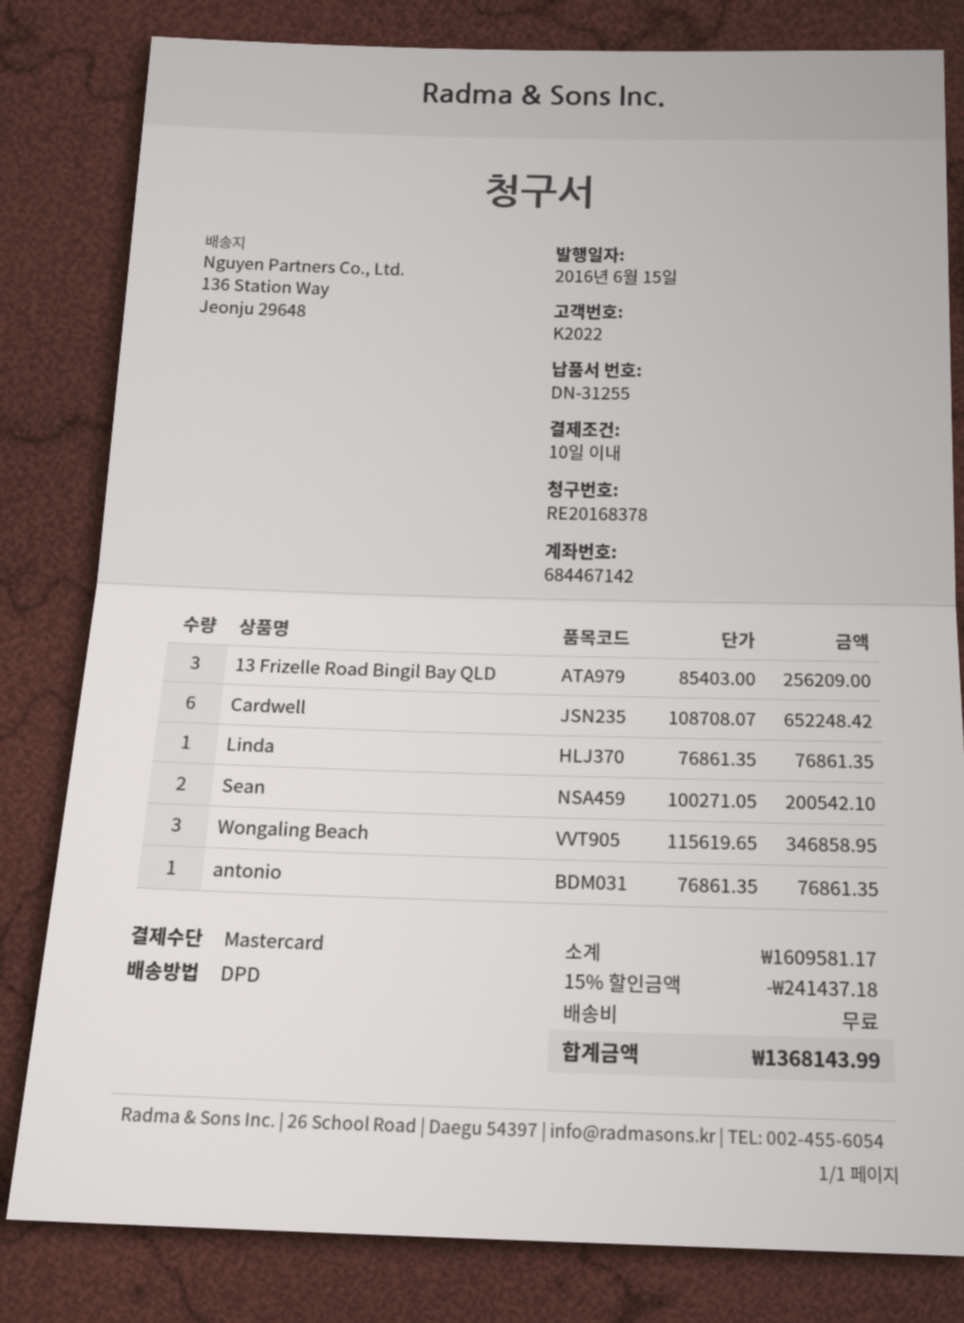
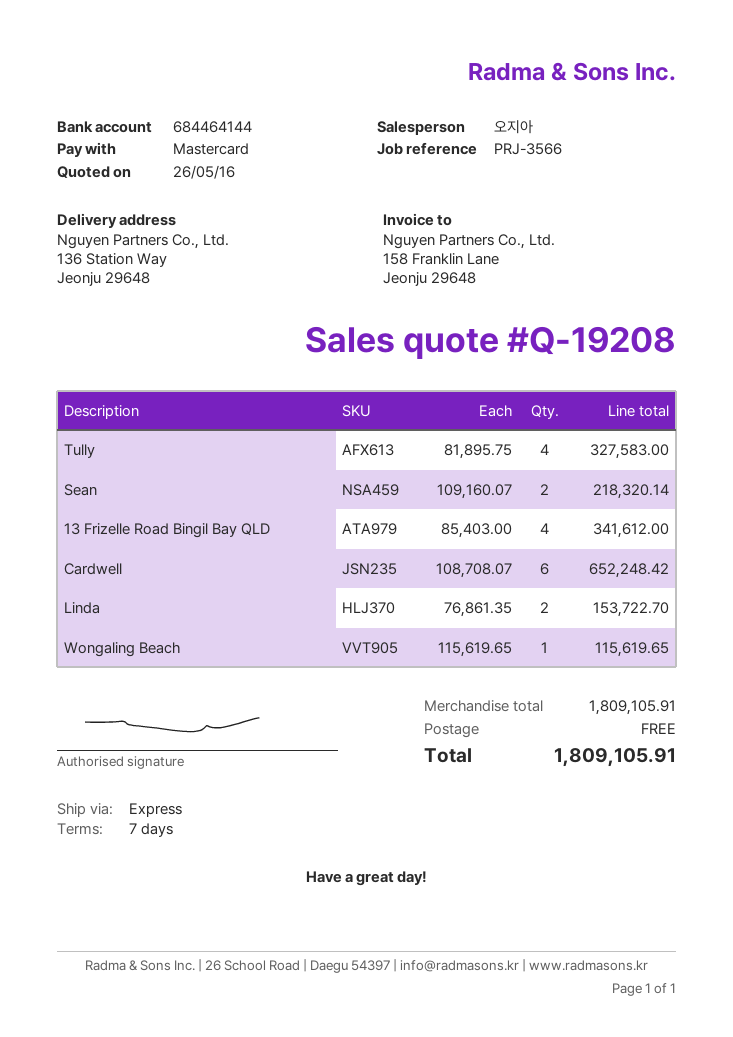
payment terms: 10 days -> 7 days
bank account: 684467142 -> 684464144
shipping method: DPD -> express
13 Frizelle Road Bingil Bay QLD: 3 x 85403.00 = 256209.00 -> 4 x 85403.00 = 341612.00
Linda: 1 x 76861.35 = 76861.35 -> 2 x 76861.35 = 153722.70
Sean: 2 x 100271.05 = 200542.10 -> 2 x 109160.07 = 218320.14
Wongaling Beach: 3 x 115619.65 = 346858.95 -> 1 x 115619.65 = 115619.65
antonio: 1 x 76861.35 = 76861.35 -> none
Tully: none -> 4 x 81895.75 = 327583.00
subtotal: 1609581.17 -> 1809105.91
discount: 15% = 241437.18 -> none
total: 1368143.99 -> 1809105.91

